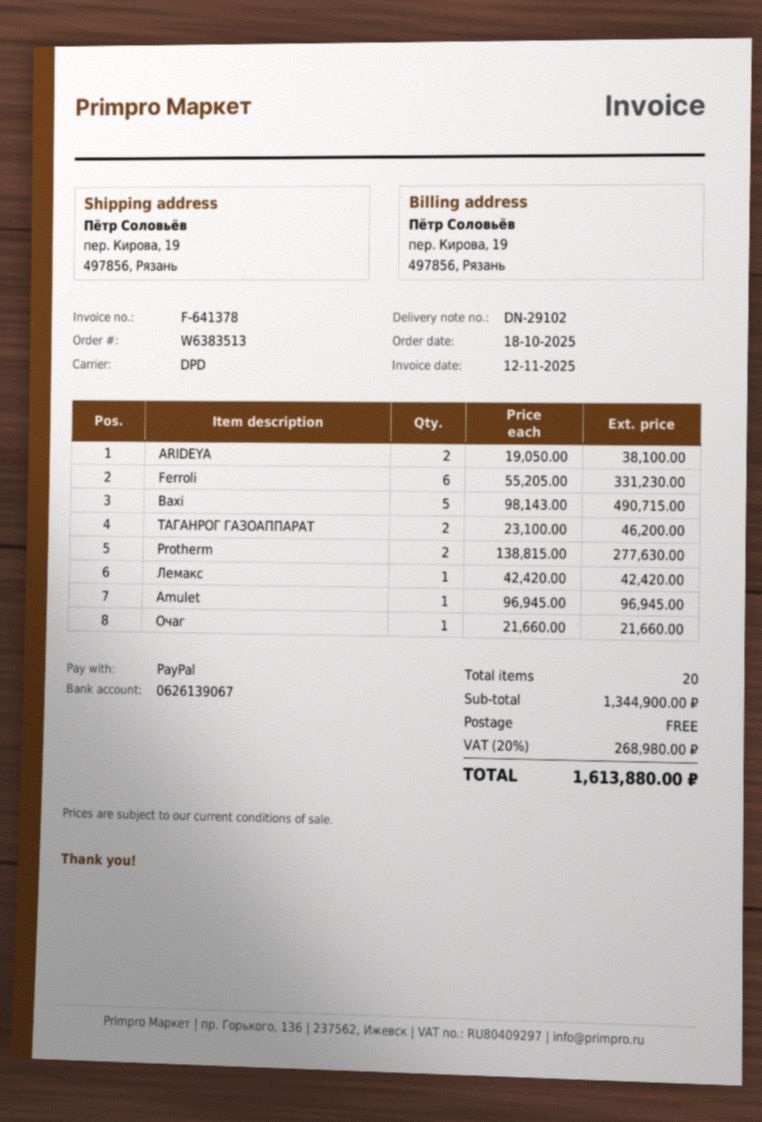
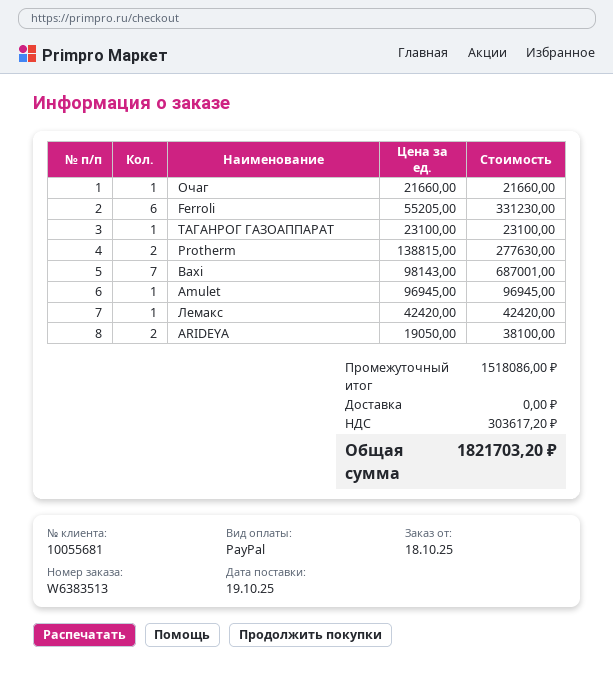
Baxi: 5 x 98143.00 = 490715.00 -> 7 x 98143.00 = 687001.00
ТАГАНРОГ ГАЗОАППАРАТ: 2 x 23100.00 = 46200.00 -> 1 x 23100.00 = 23100.00
subtotal: 1344900.00 -> 1518086.00
tax: 268980.00 -> 303617.20
total: 1613880.00 -> 1821703.20

